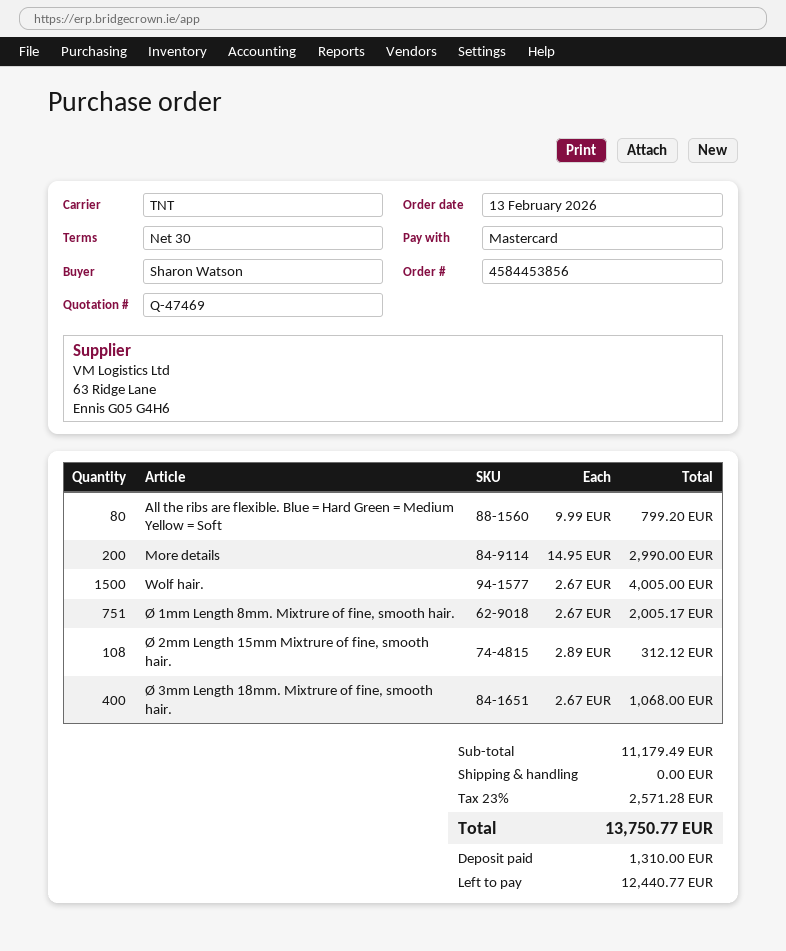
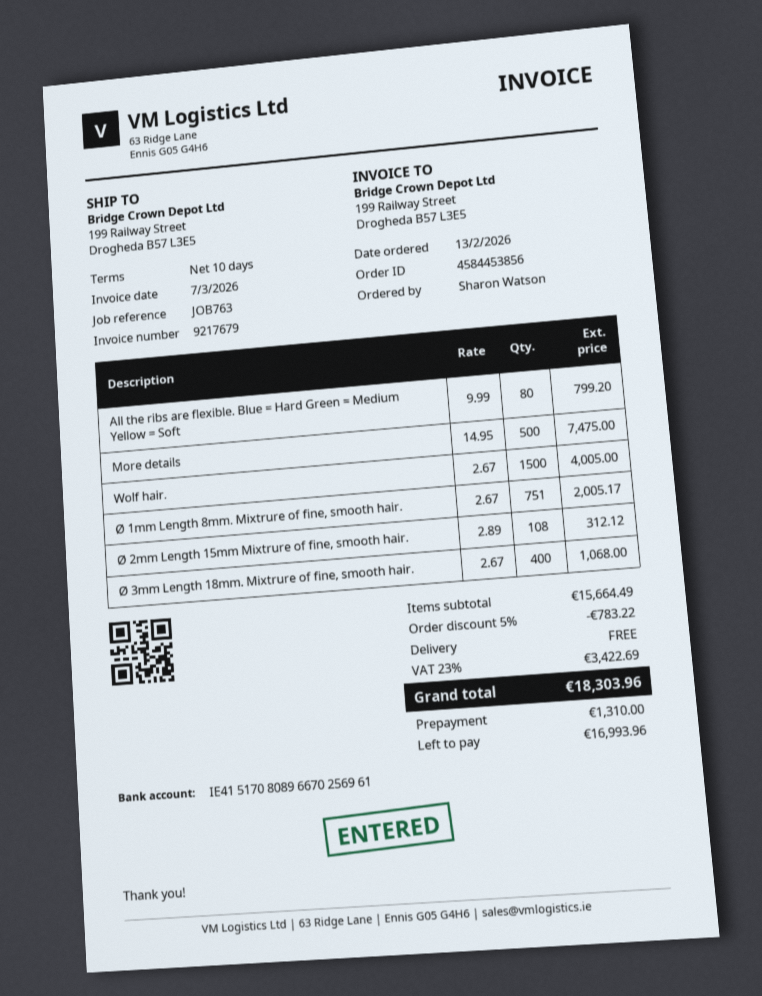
payment terms: 30 days -> 10 days
More details: 200 x 14.95 = 2990.00 -> 500 x 14.95 = 7475.00
subtotal: 11179.49 -> 15664.49
discount: none -> 5% = 783.22
tax: 23% = 2571.28 -> 23% = 3422.69
total: 13750.77 -> 18303.96
balance: 12440.77 -> 16993.96

